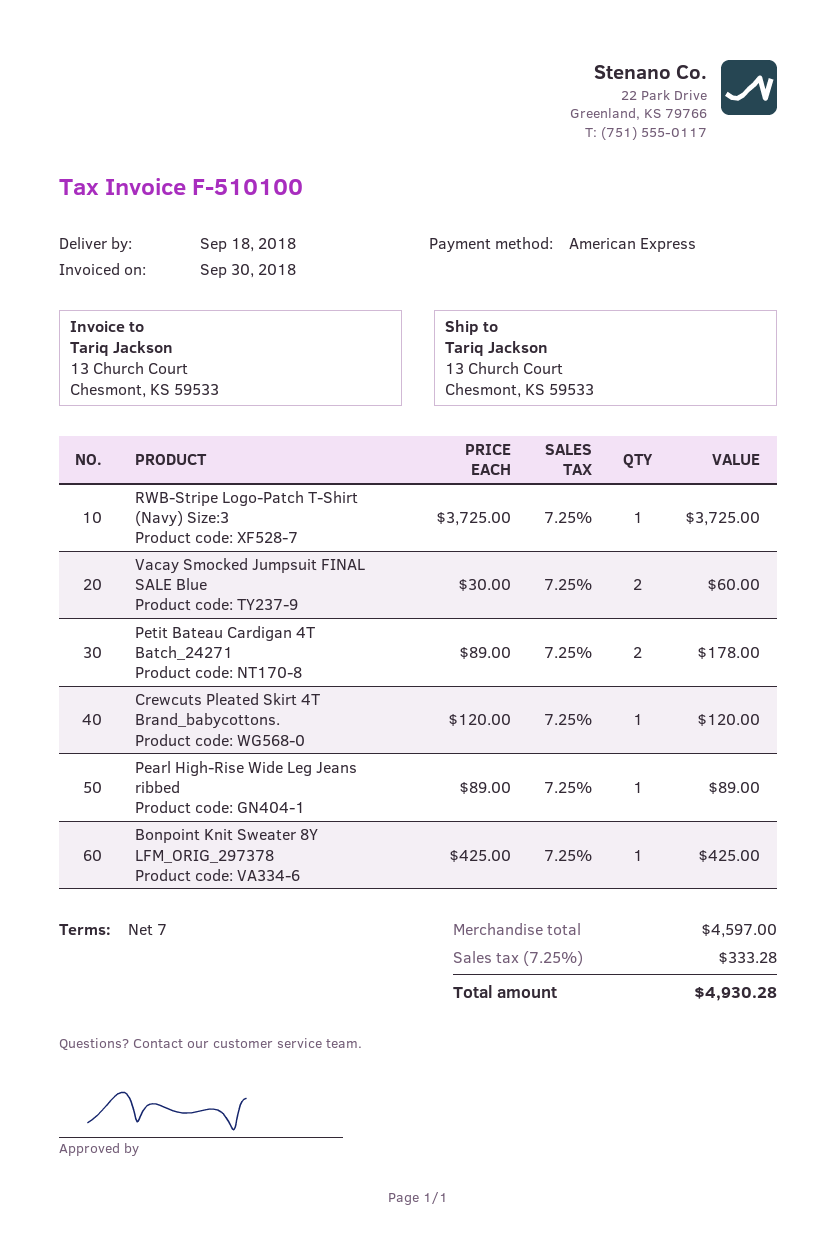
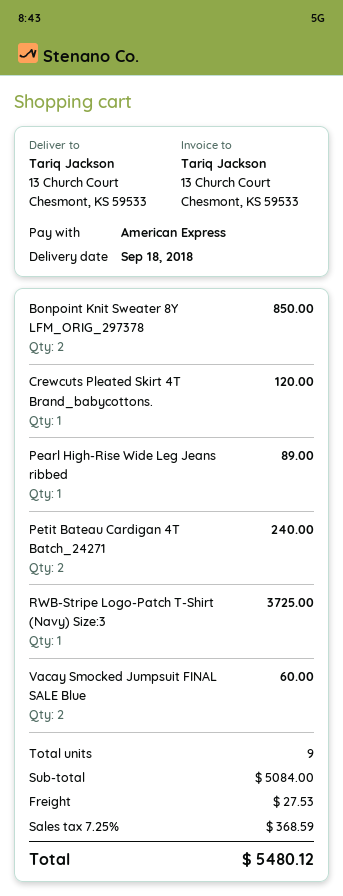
Petit Bateau Cardigan 4T Batch_24271: 2 for 178.00 -> 2 for 240.00
Bonpoint Knit Sweater 8Y LFM_ORIG_297378: 1 for 425.00 -> 2 for 850.00
subtotal: 4597.00 -> 5084.00
shipping: none -> 27.53
tax: 7.25% = 333.28 -> 7.25% = 368.59
total: 4930.28 -> 5480.12

